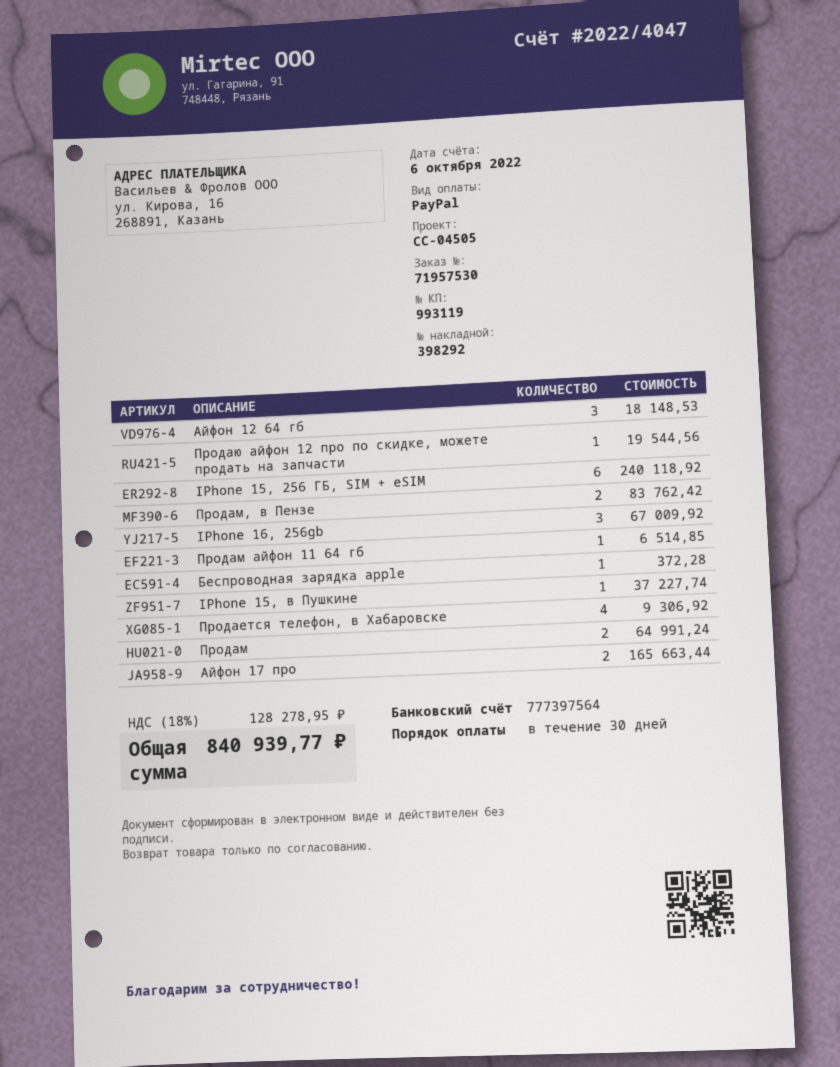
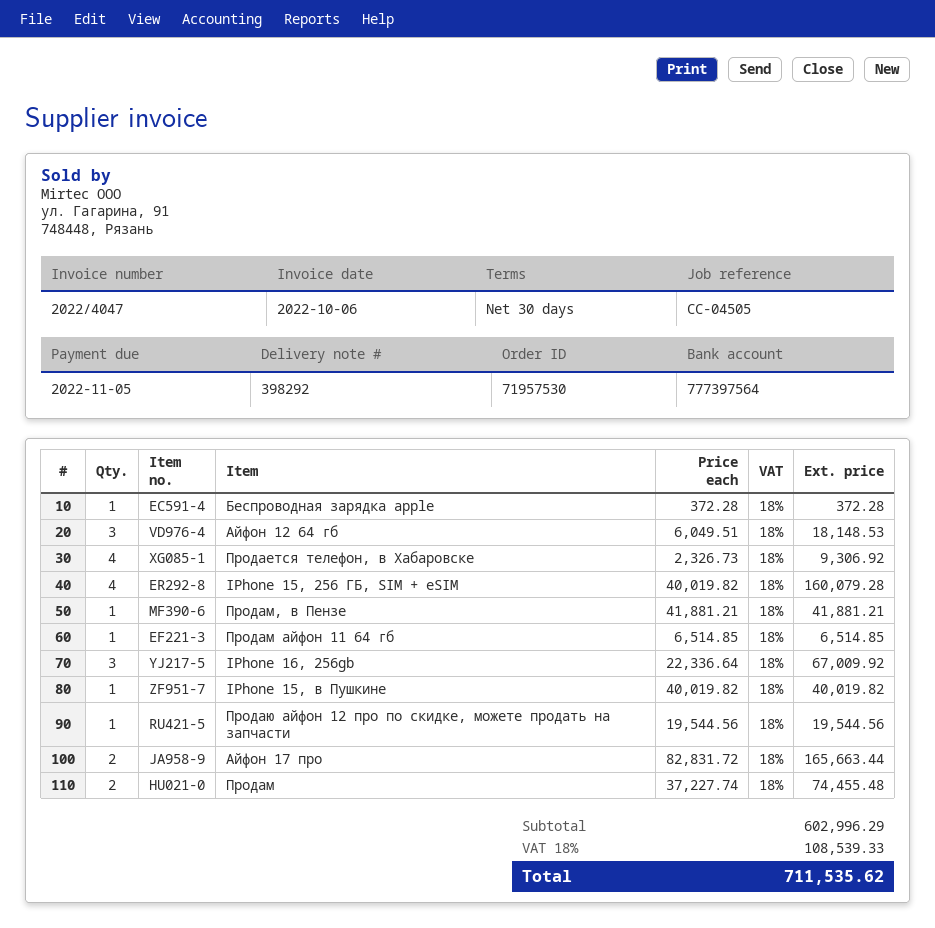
IPhone 15, 256 ГБ, SIM + eSIM: 6 for 240118.92 -> 4 for 160079.28
Продам, в Пензе: 2 for 83762.42 -> 1 for 41881.21
IPhone 15, в Пушкине: 1 for 37227.74 -> 1 for 40019.82
Продам: 2 for 64991.24 -> 2 for 74455.48
tax: 18% = 128278.95 -> 18% = 108539.33
total: 840939.77 -> 711535.62

